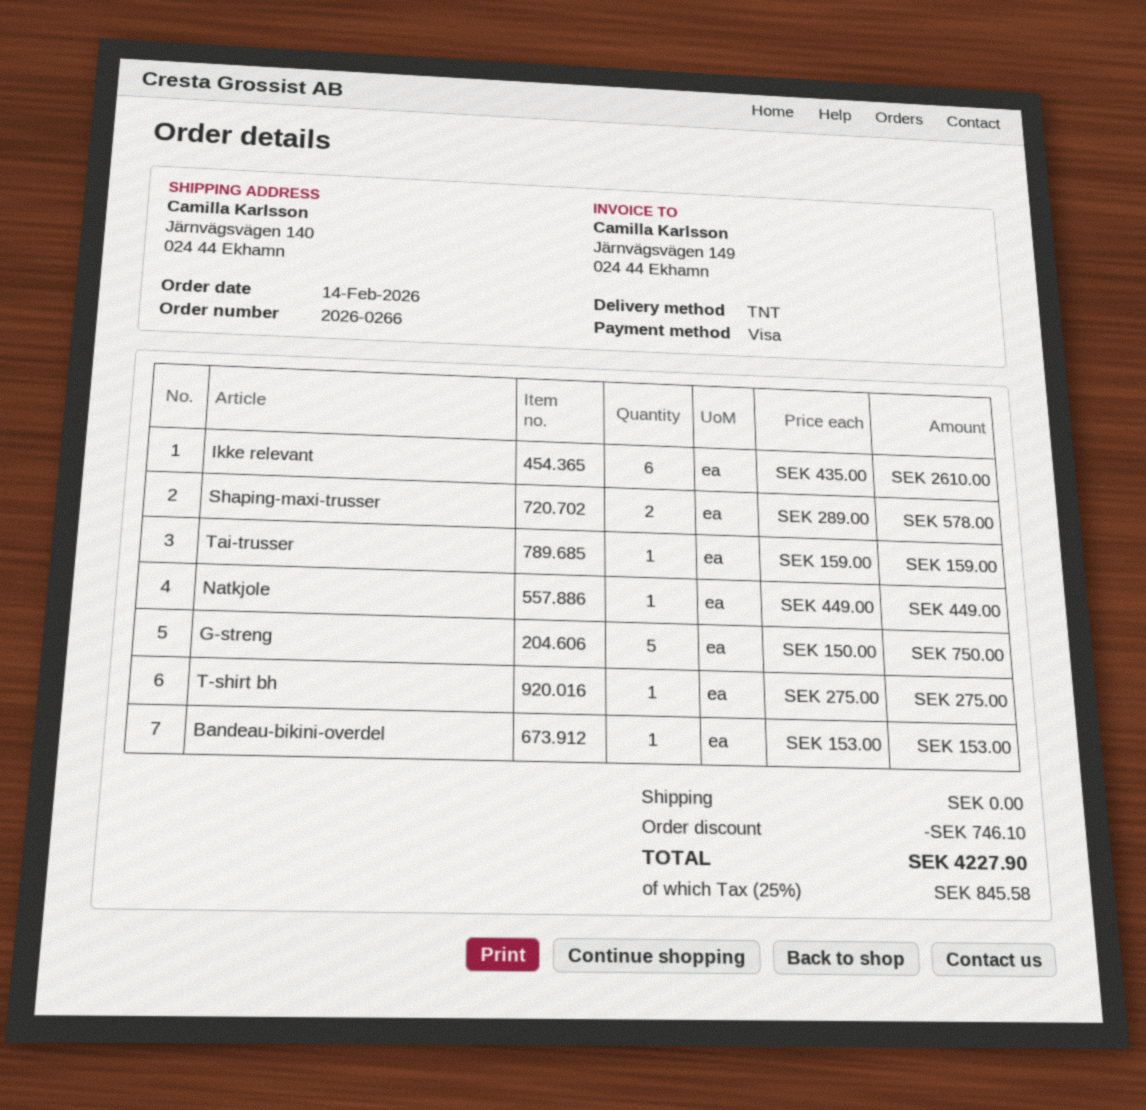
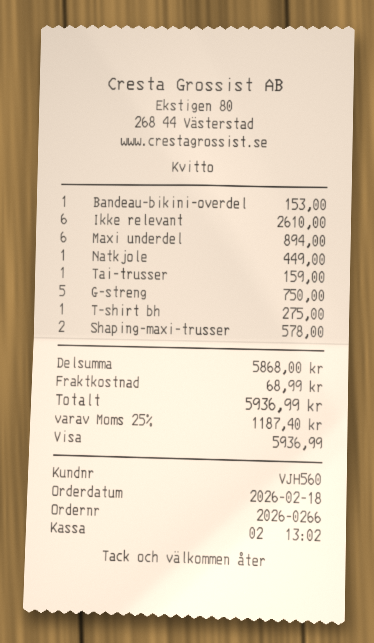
order date: 2026-02-14 -> 2026-02-18
Maxi underdel: none -> 6 for 894.00
discount: 746.10 -> none
shipping: 0.00 -> 68.99
tax: 25% = 845.58 -> 25% = 1187.40
total: 4227.90 -> 5936.99

